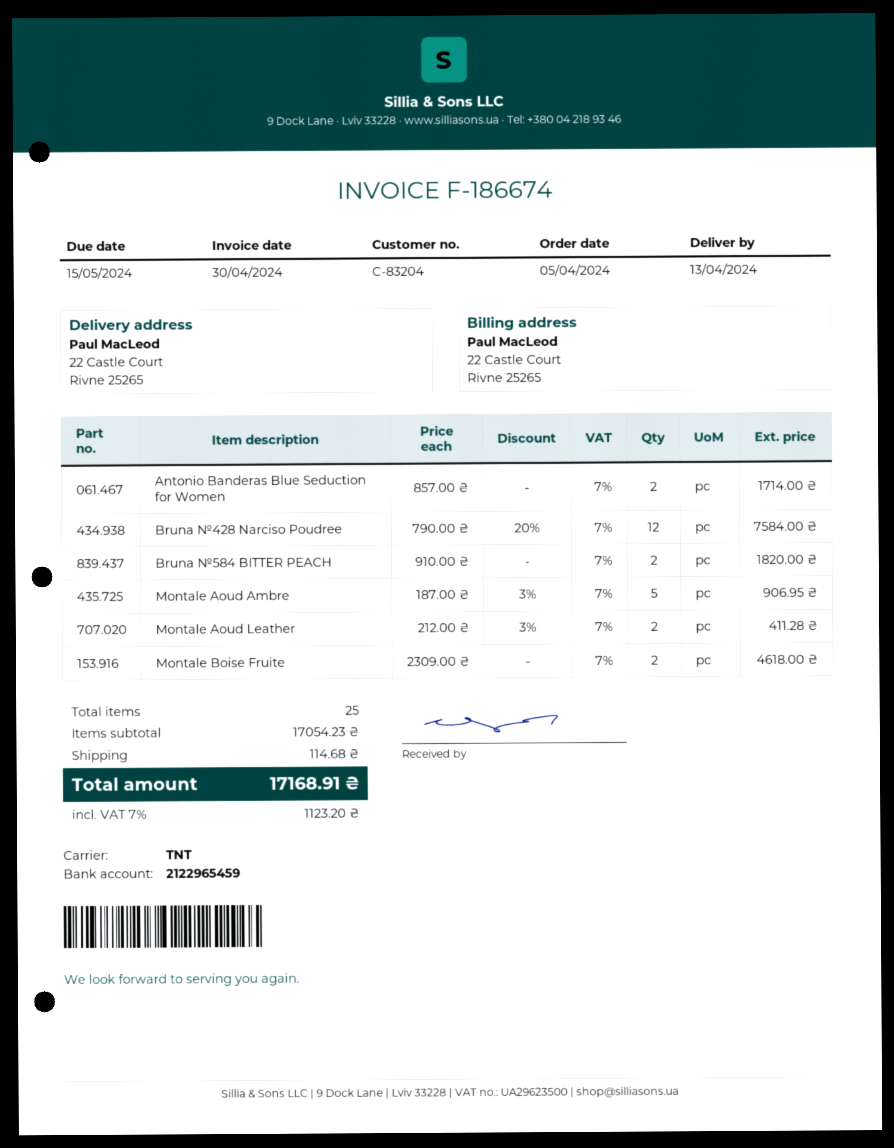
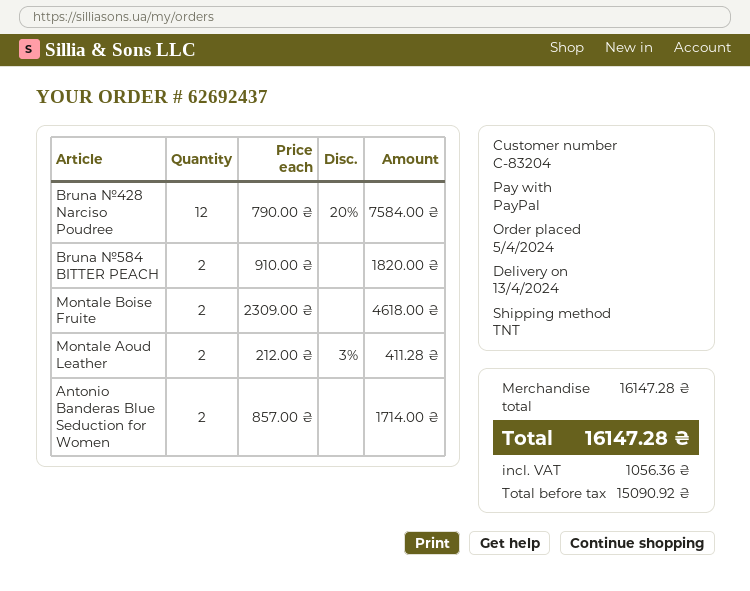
Montale Aoud Ambre: 5 x 187.00 - 3% = 906.95 -> none
subtotal: 17054.23 -> 16147.28
shipping: 114.68 -> none
tax: 1123.20 -> 1056.36
total: 17168.91 -> 16147.28

